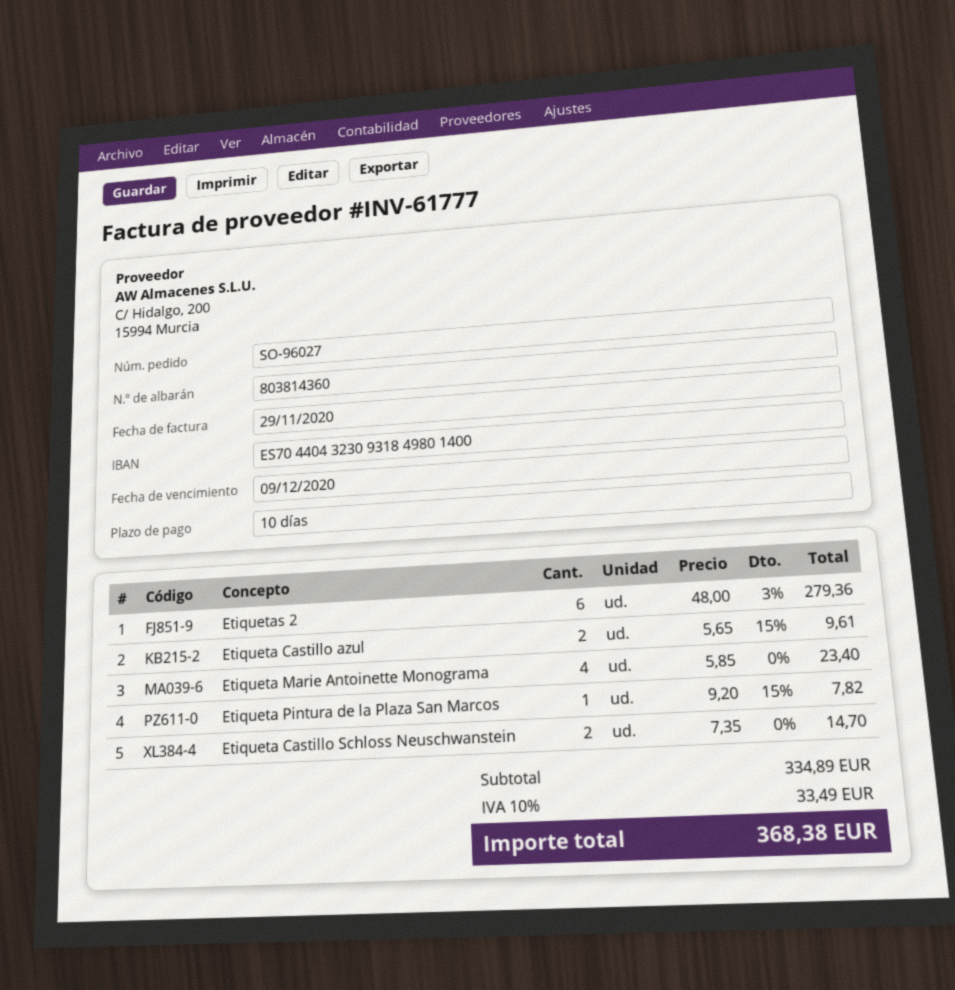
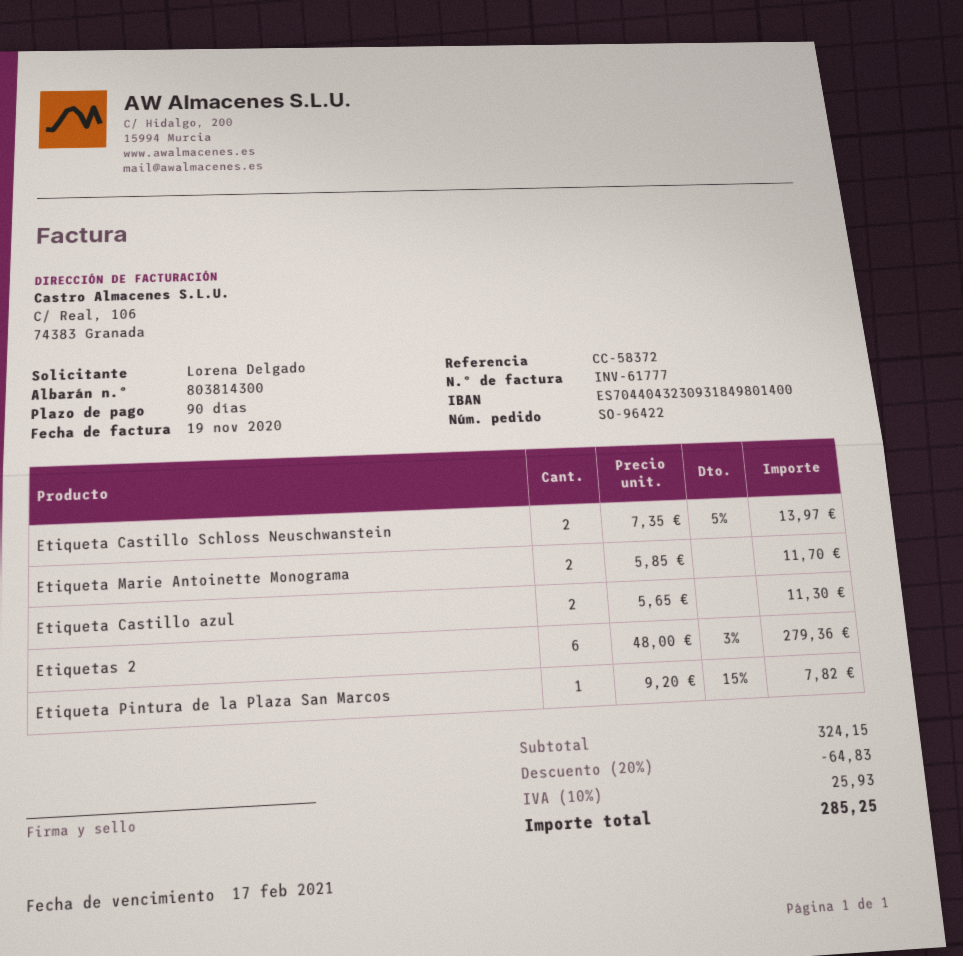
order number: SO-96027 -> SO-96422
delivery note number: 803814360 -> 803814300
invoice date: 2020-11-29 -> 2020-11-19
payment terms: 10 days -> 90 days
due date: 2020-12-09 -> 2021-02-17
Etiqueta Castillo azul: 2 x 5.65 - 15% = 9.61 -> 2 x 5.65 = 11.30
Etiqueta Marie Antoinette Monograma: 4 x 5.85 = 23.40 -> 2 x 5.85 = 11.70
Etiqueta Castillo Schloss Neuschwanstein: 2 x 7.35 = 14.70 -> 2 x 7.35 - 5% = 13.97
subtotal: 334.89 -> 324.15
discount: none -> 20% = 64.83
tax: 10% = 33.49 -> 10% = 25.93
total: 368.38 -> 285.25

